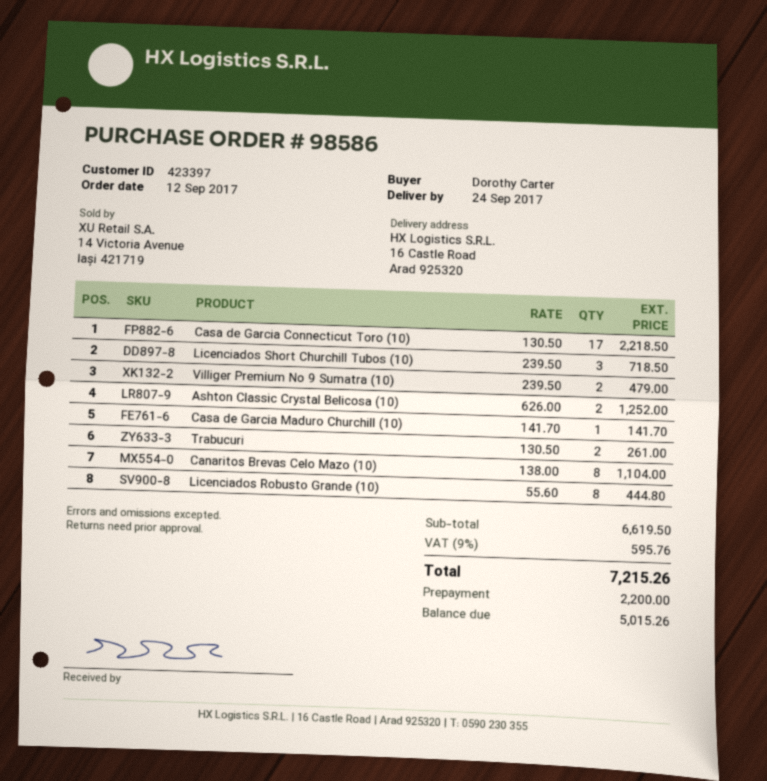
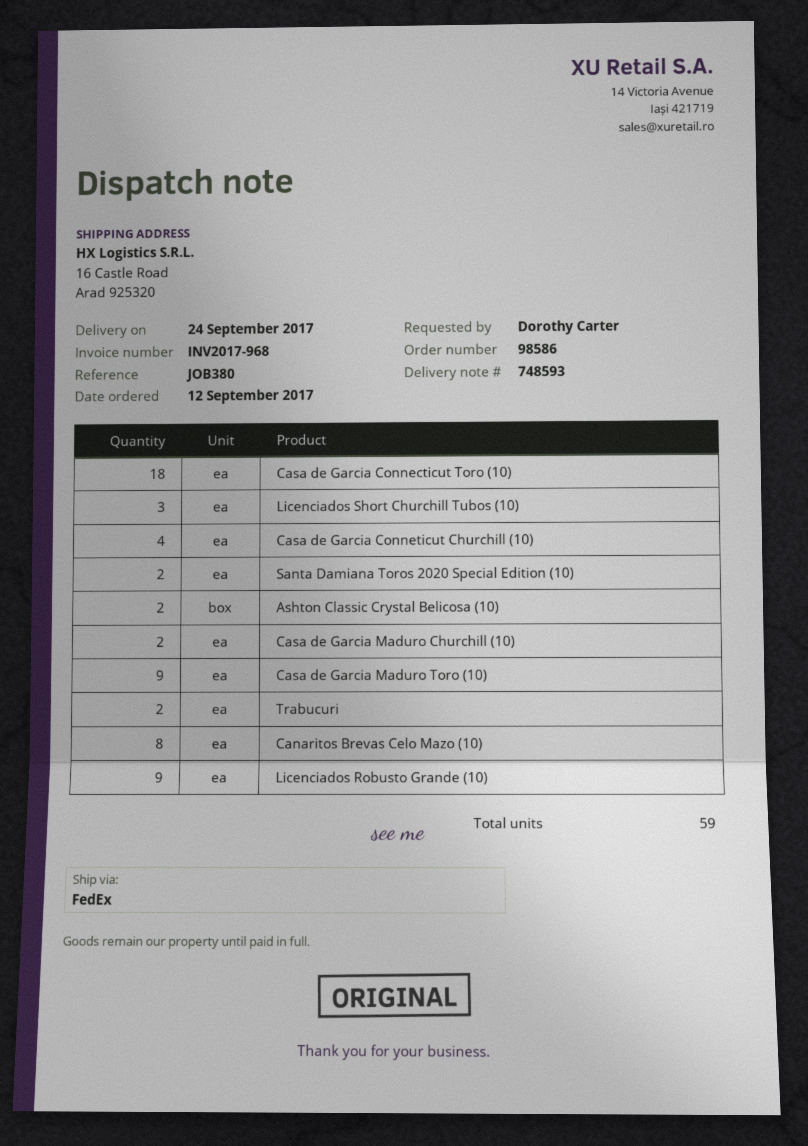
Casa de Garcia Connecticut Toro (10): 17 -> 18
Villiger Premium No 9 Sumatra (10): 2 -> none
Casa de Garcia Maduro Churchill (10): 1 -> 2
Licenciados Robusto Grande (10): 8 -> 9
Casa de Garcia Conneticut Churchill (10): none -> 4
Santa Damiana Toros 2020 Special Edition (10): none -> 2
Casa de Garcia Maduro Toro (10): none -> 9

